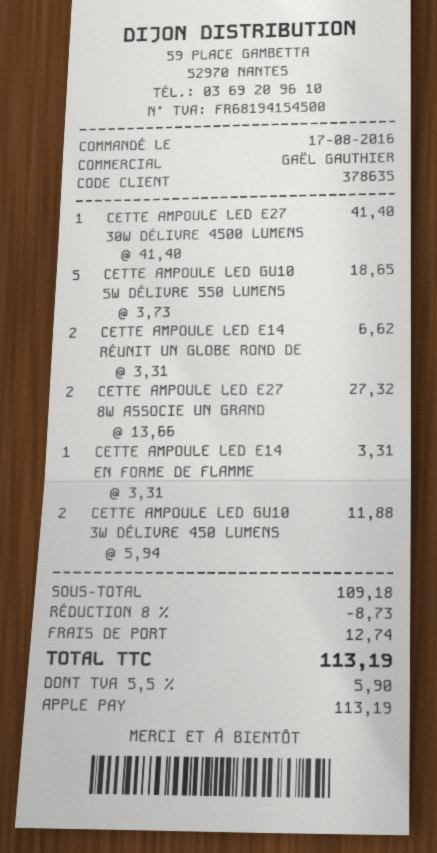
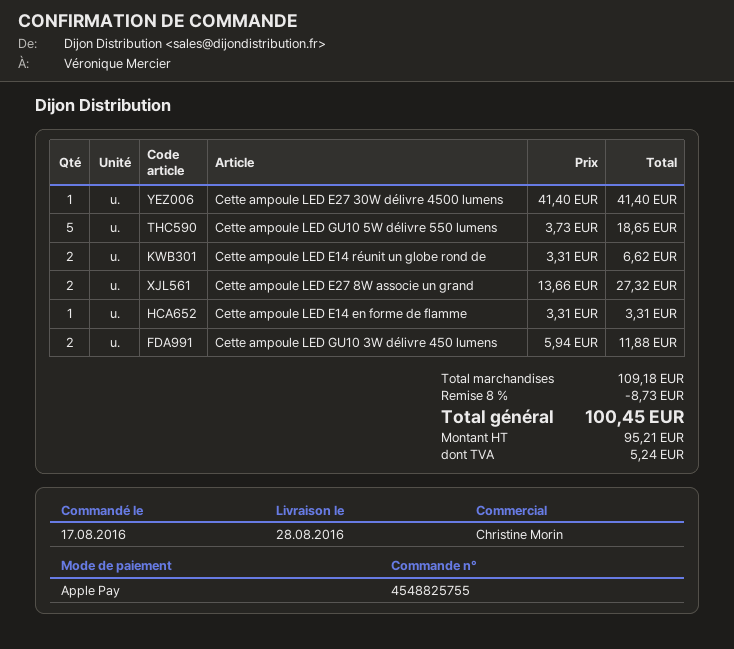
sales rep: GAËL GAUTHIER -> Christine Morin
shipping: 12.74 -> none
tax: 5.90 -> 5.24
total: 113.19 -> 100.45

